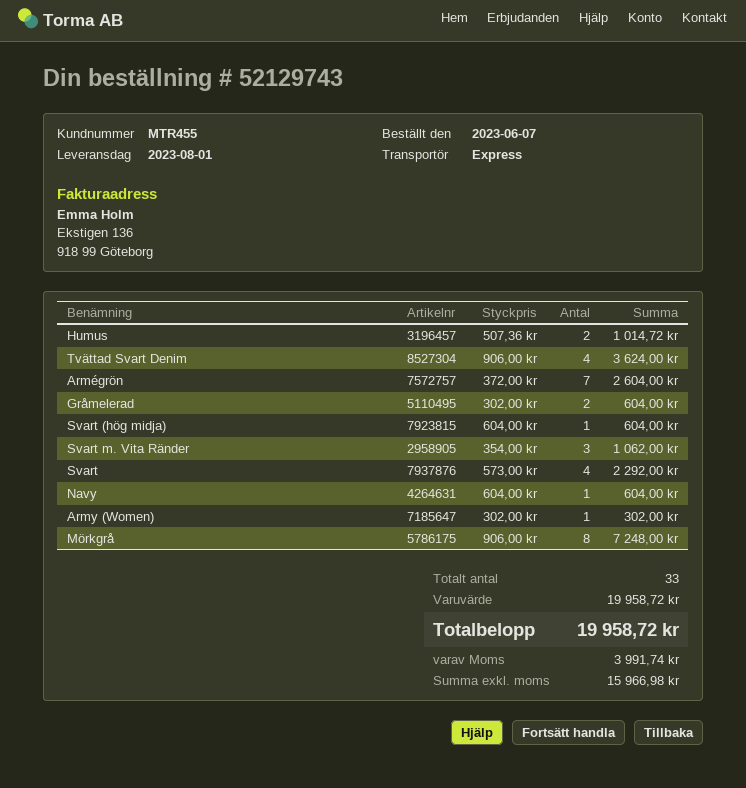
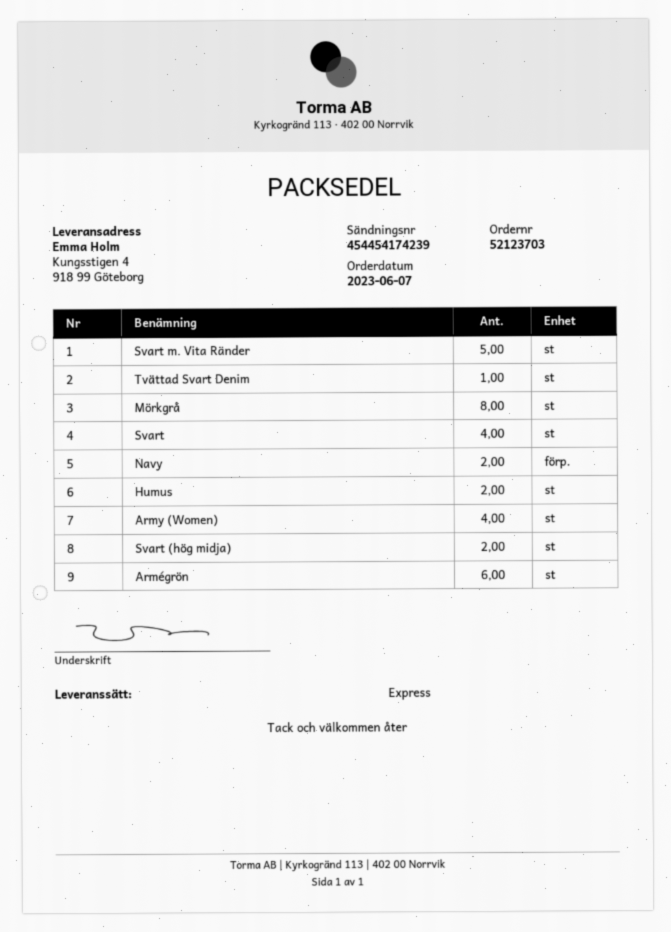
order number: 52129743 -> 52123703
Tvättad Svart Denim: 4 -> 1
Armégrön: 7 -> 6
Gråmelerad: 2 -> none
Svart (hög midja): 1 -> 2
Svart m. Vita Ränder: 3 -> 5
Navy: 1 -> 2
Army (Women): 1 -> 4

